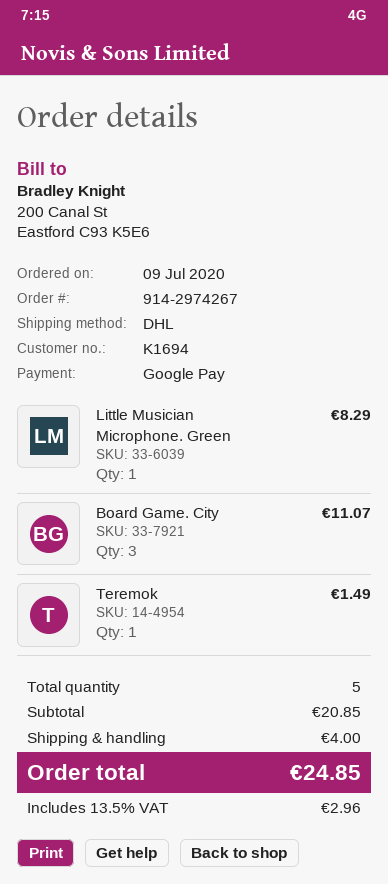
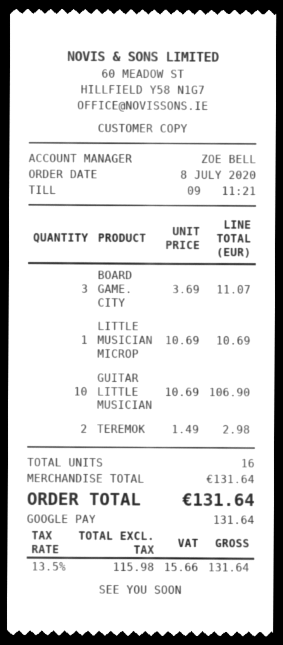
order date: 2020-07-09 -> 2020-07-08
Little Musician Microphone. Green: 1 for 8.29 -> 1 for 10.69
Teremok: 1 for 1.49 -> 2 for 2.98
GUITAR LITTLE MUSICIAN: none -> 10 for 106.90
total quantity: 5 -> 16
subtotal: 20.85 -> 131.64
shipping: 4.00 -> none
tax: 13.5% = 2.96 -> 13.5% = 15.66
total: 24.85 -> 131.64

